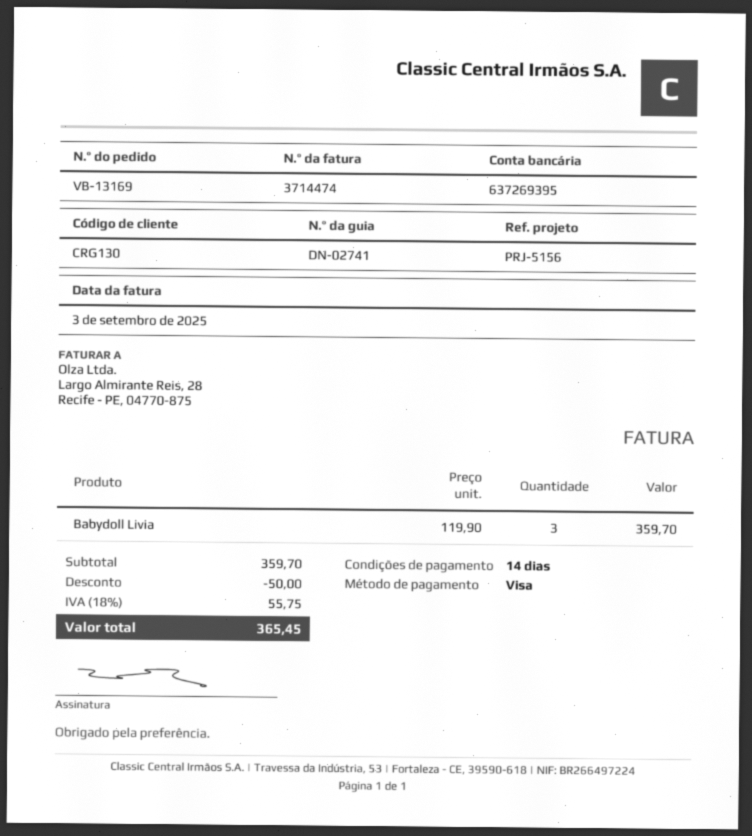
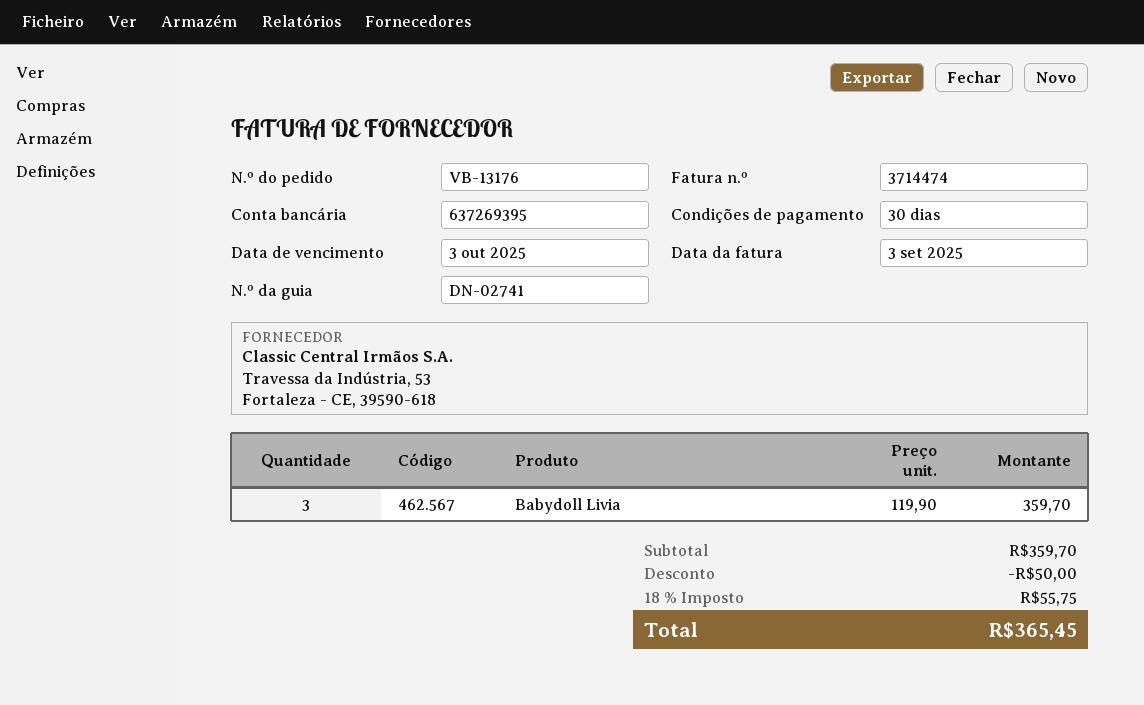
order number: VB-13169 -> VB-13176
payment terms: 14 days -> 30 days

